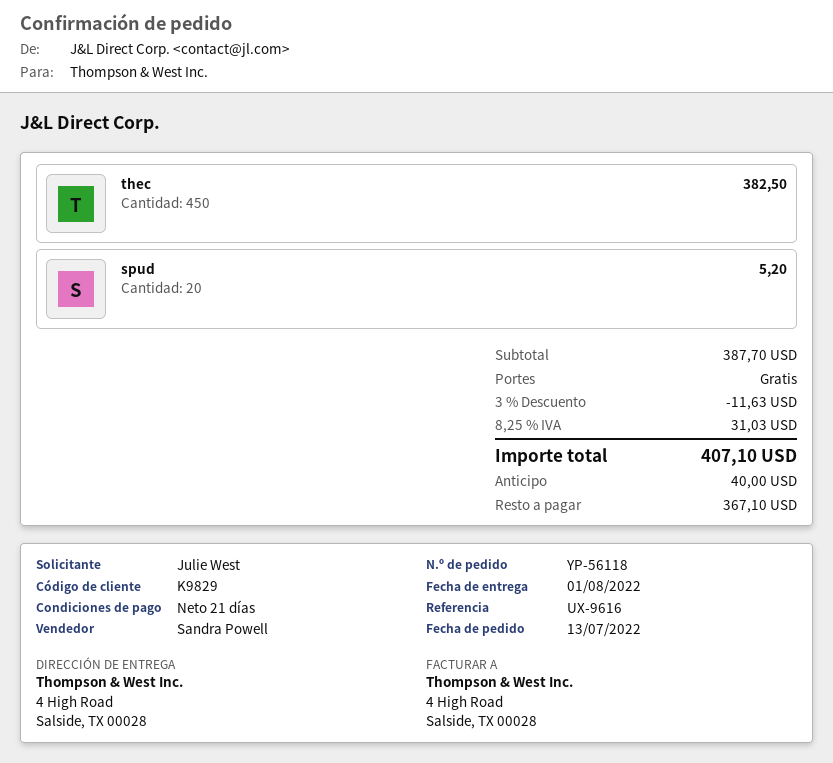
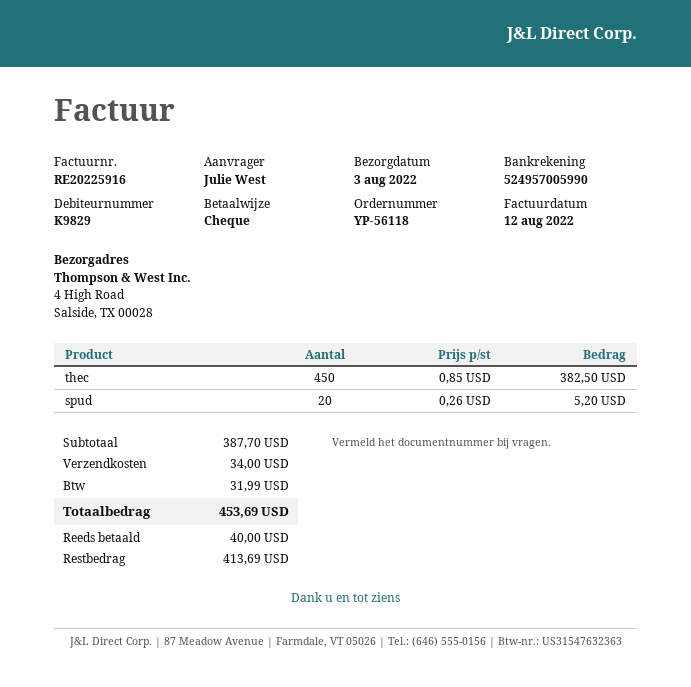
delivery date: 2022-08-01 -> 2022-08-03
discount: 3% = 11.63 -> none
shipping: 0.00 -> 34.00
tax: 31.03 -> 31.99
total: 407.10 -> 453.69
balance: 367.10 -> 413.69

